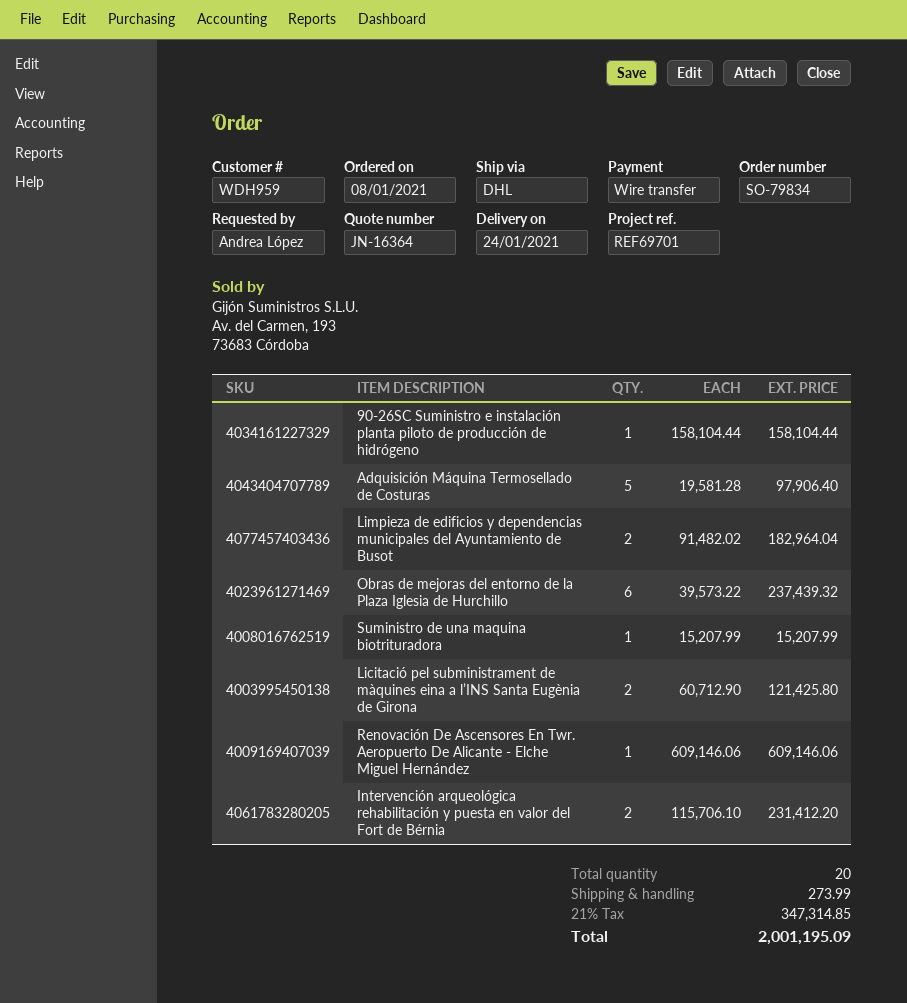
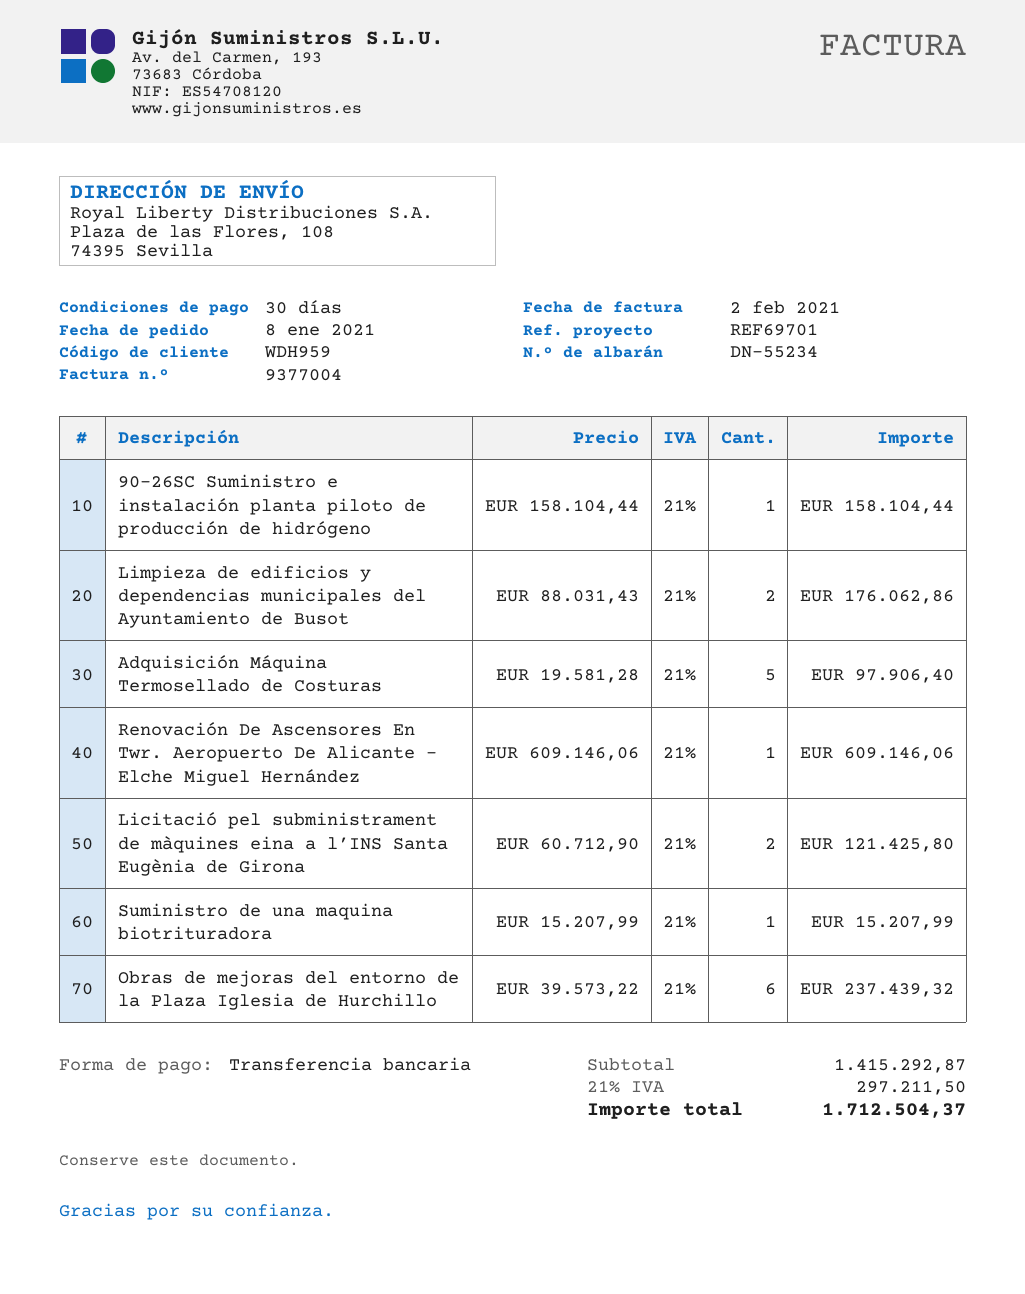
Limpieza de edificios y dependencias municipales del Ayuntamiento de Busot: 2 x 91482.02 = 182964.04 -> 2 x 88031.43 = 176062.86
Intervención arqueológica rehabilitación y puesta en valor del Fort de Bérnia: 2 x 115706.10 = 231412.20 -> none
shipping: 273.99 -> none
tax: 21% = 347314.85 -> 21% = 297211.50
total: 2001195.09 -> 1712504.37

